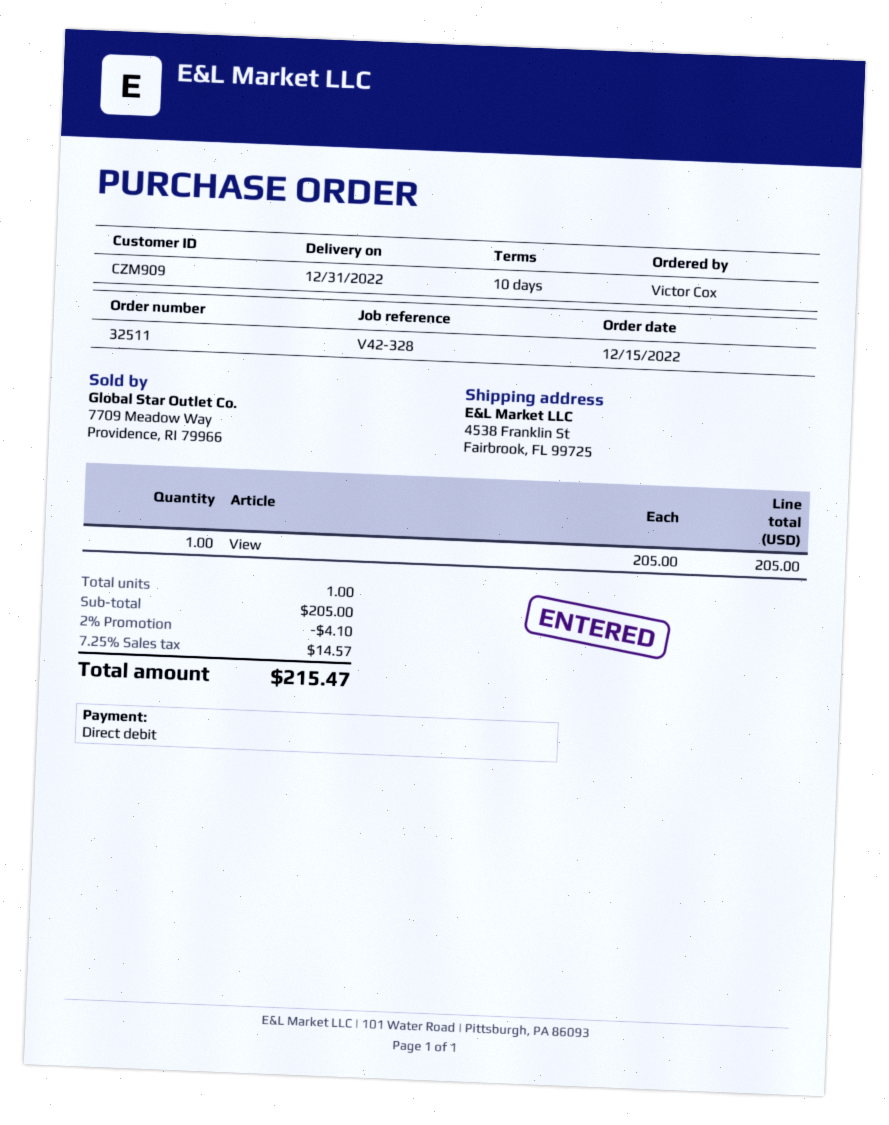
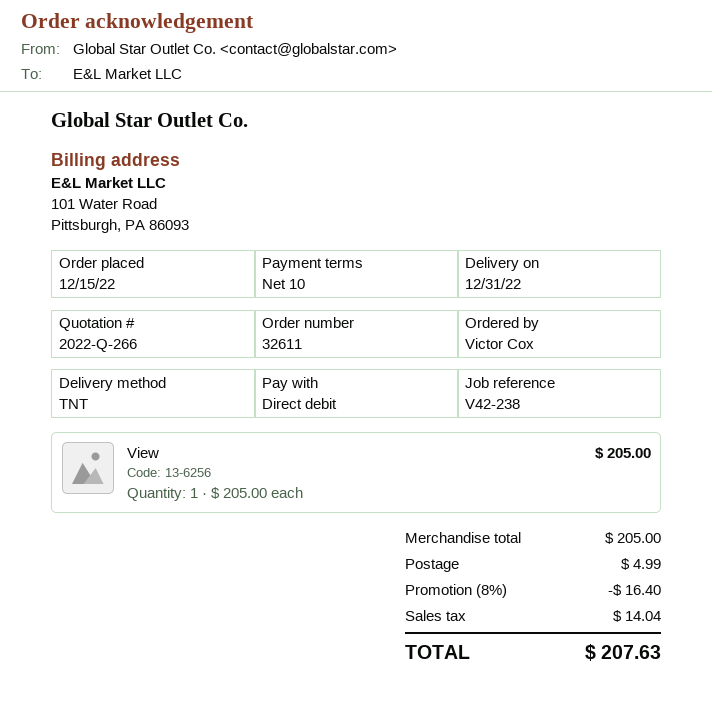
order number: 32511 -> 32611
reference: V42-328 -> V42-238
discount: 2% = 4.10 -> 8% = 16.40
shipping: none -> 4.99
tax: 14.57 -> 14.04
total: 215.47 -> 207.63

